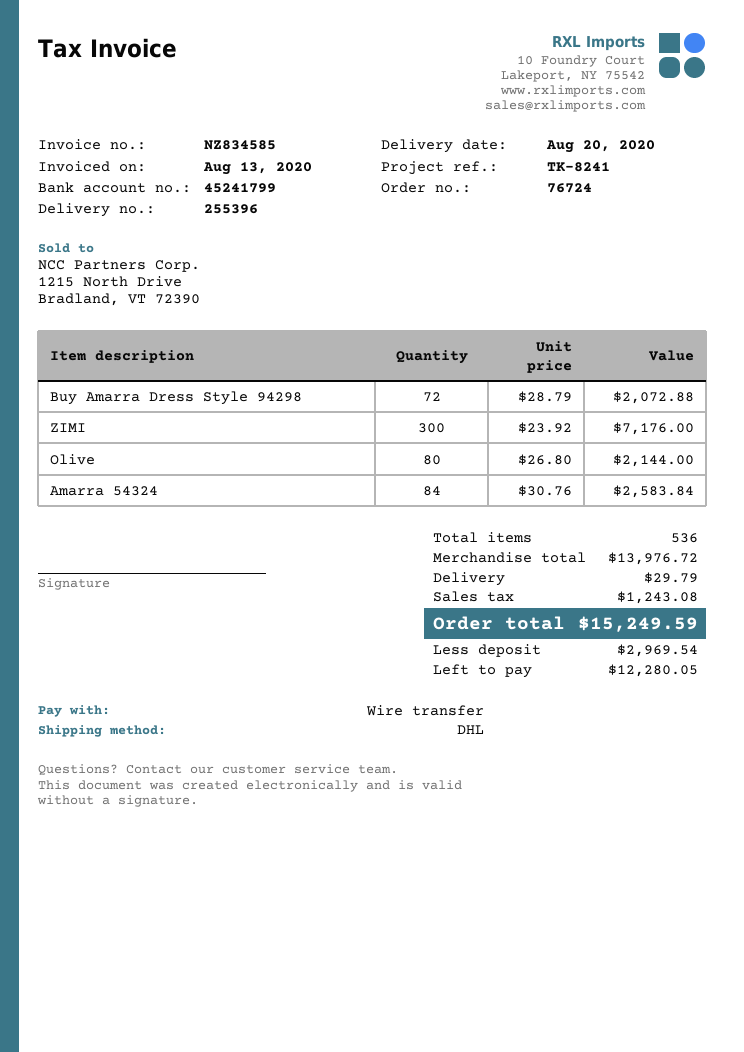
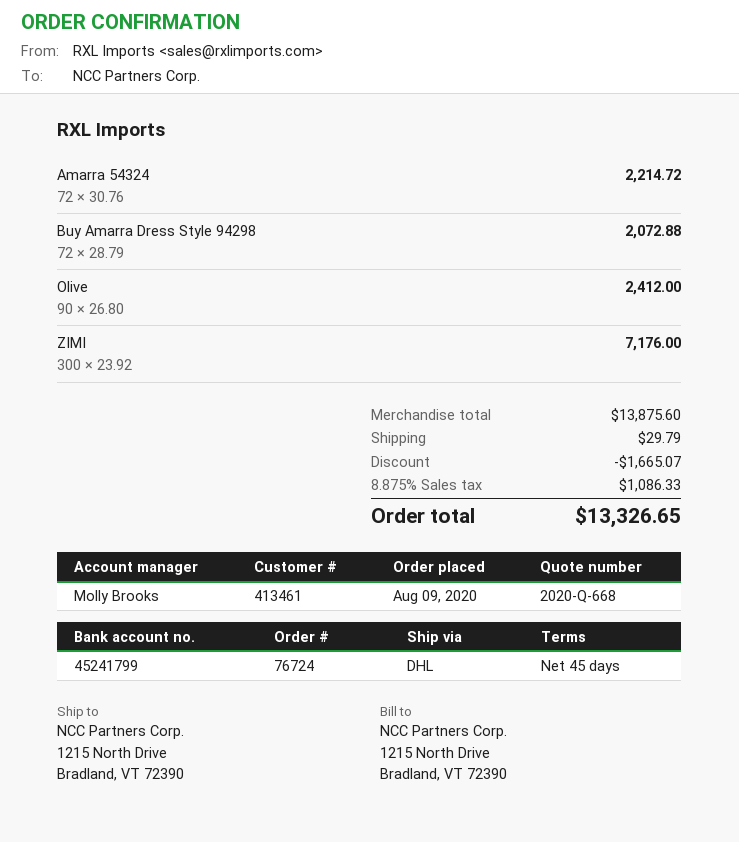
Olive: 80 x 26.80 = 2144.00 -> 90 x 26.80 = 2412.00
Amarra 54324: 84 x 30.76 = 2583.84 -> 72 x 30.76 = 2214.72
subtotal: 13976.72 -> 13875.60
discount: none -> 1665.07
tax: 1243.08 -> 1086.33
total: 15249.59 -> 13326.65

